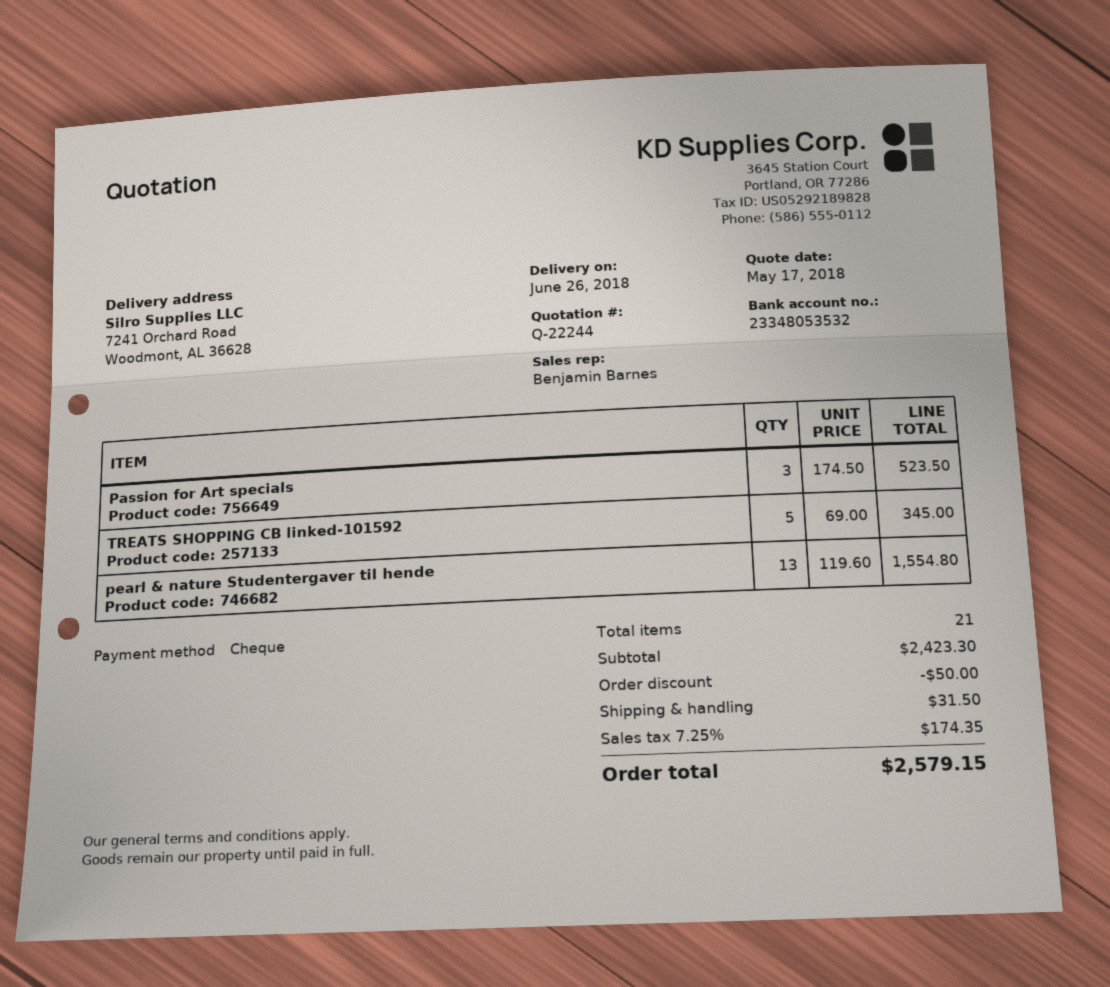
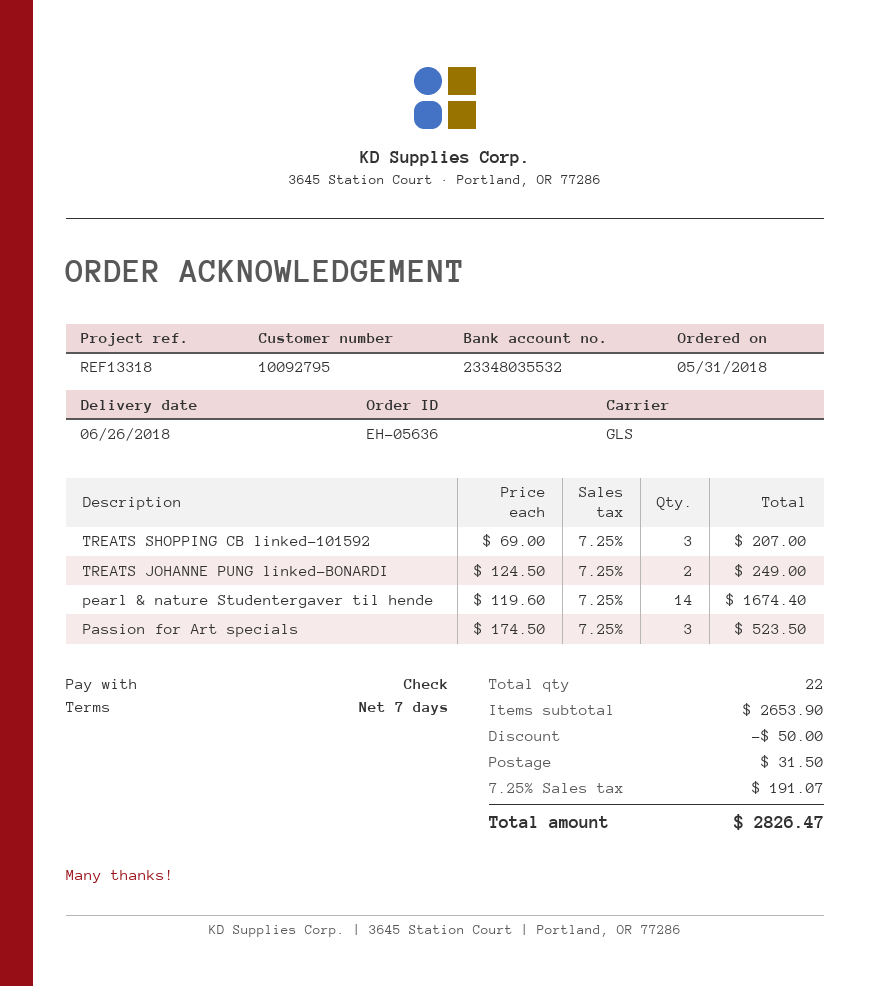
bank account: 23348053532 -> 23348035532
TREATS SHOPPING CB linked-101592: 5 x 69.00 = 345.00 -> 3 x 69.00 = 207.00
pearl & nature Studentergaver til hende: 13 x 119.60 = 1554.80 -> 14 x 119.60 = 1674.40
TREATS JOHANNE PUNG linked-BONARDI: none -> 2 x 124.50 = 249.00
total quantity: 21 -> 22
subtotal: 2423.30 -> 2653.90
tax: 7.25% = 174.35 -> 7.25% = 191.07
total: 2579.15 -> 2826.47

